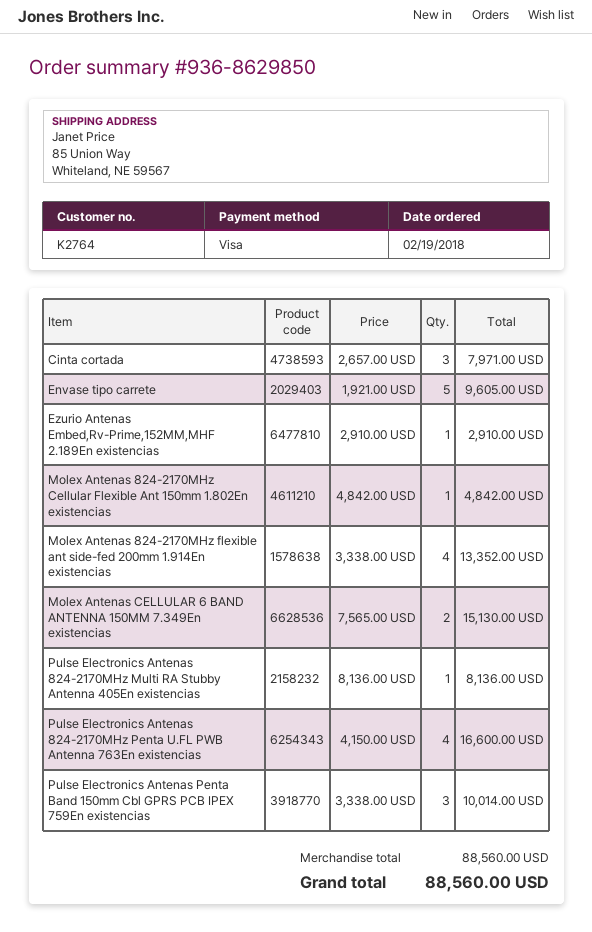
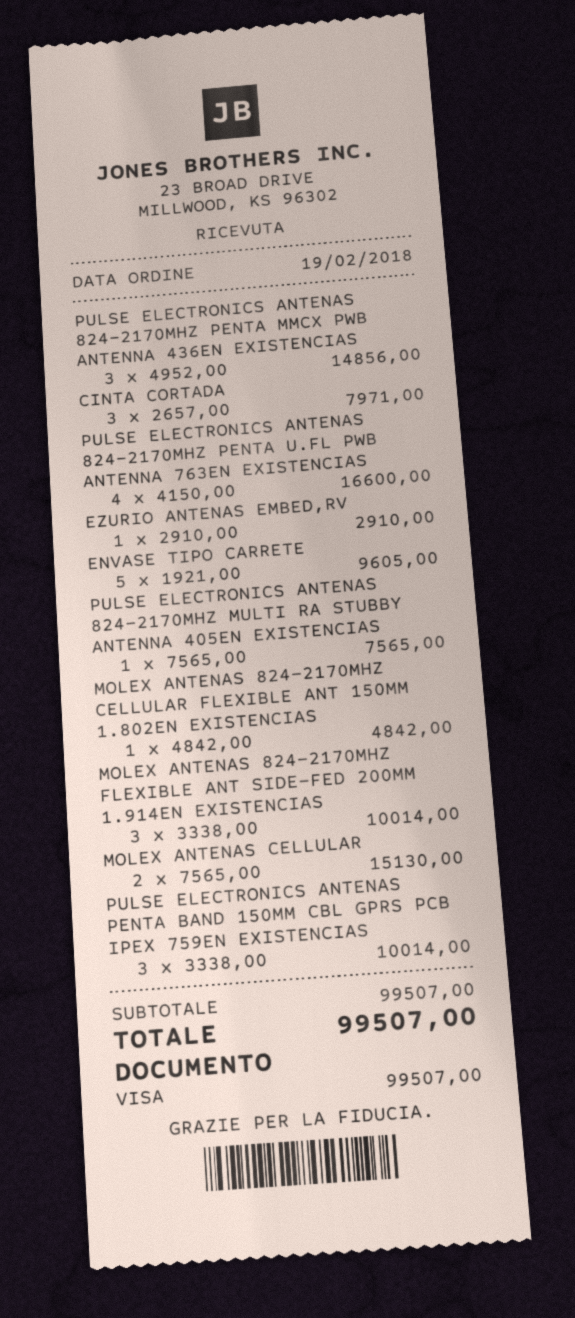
Molex Antenas 824-2170MHz flexible ant side-fed 200mm 1.914En existencias: 4 x 3338.00 = 13352.00 -> 3 x 3338.00 = 10014.00
Pulse Electronics Antenas 824-2170MHz Multi RA Stubby Antenna 405En existencias: 1 x 8136.00 = 8136.00 -> 1 x 7565.00 = 7565.00
PULSE ELECTRONICS ANTENAS 824-2170MHZ PENTA MMCX PWB ANTENNA 436EN EXISTENCIAS: none -> 3 x 4952.00 = 14856.00
subtotal: 88560.00 -> 99507.00
total: 88560.00 -> 99507.00

